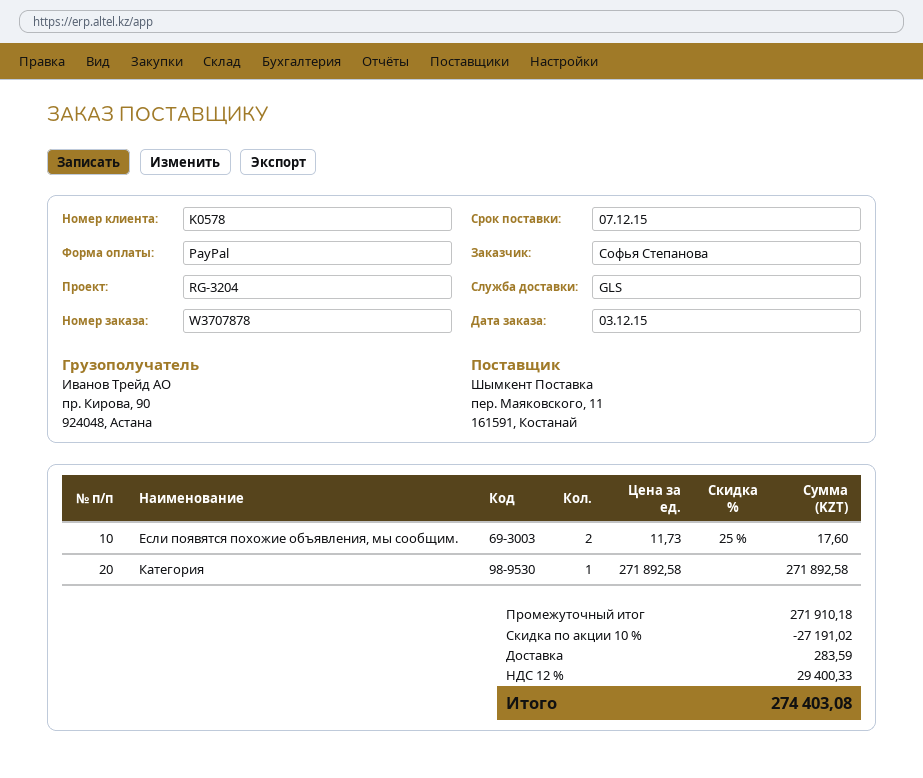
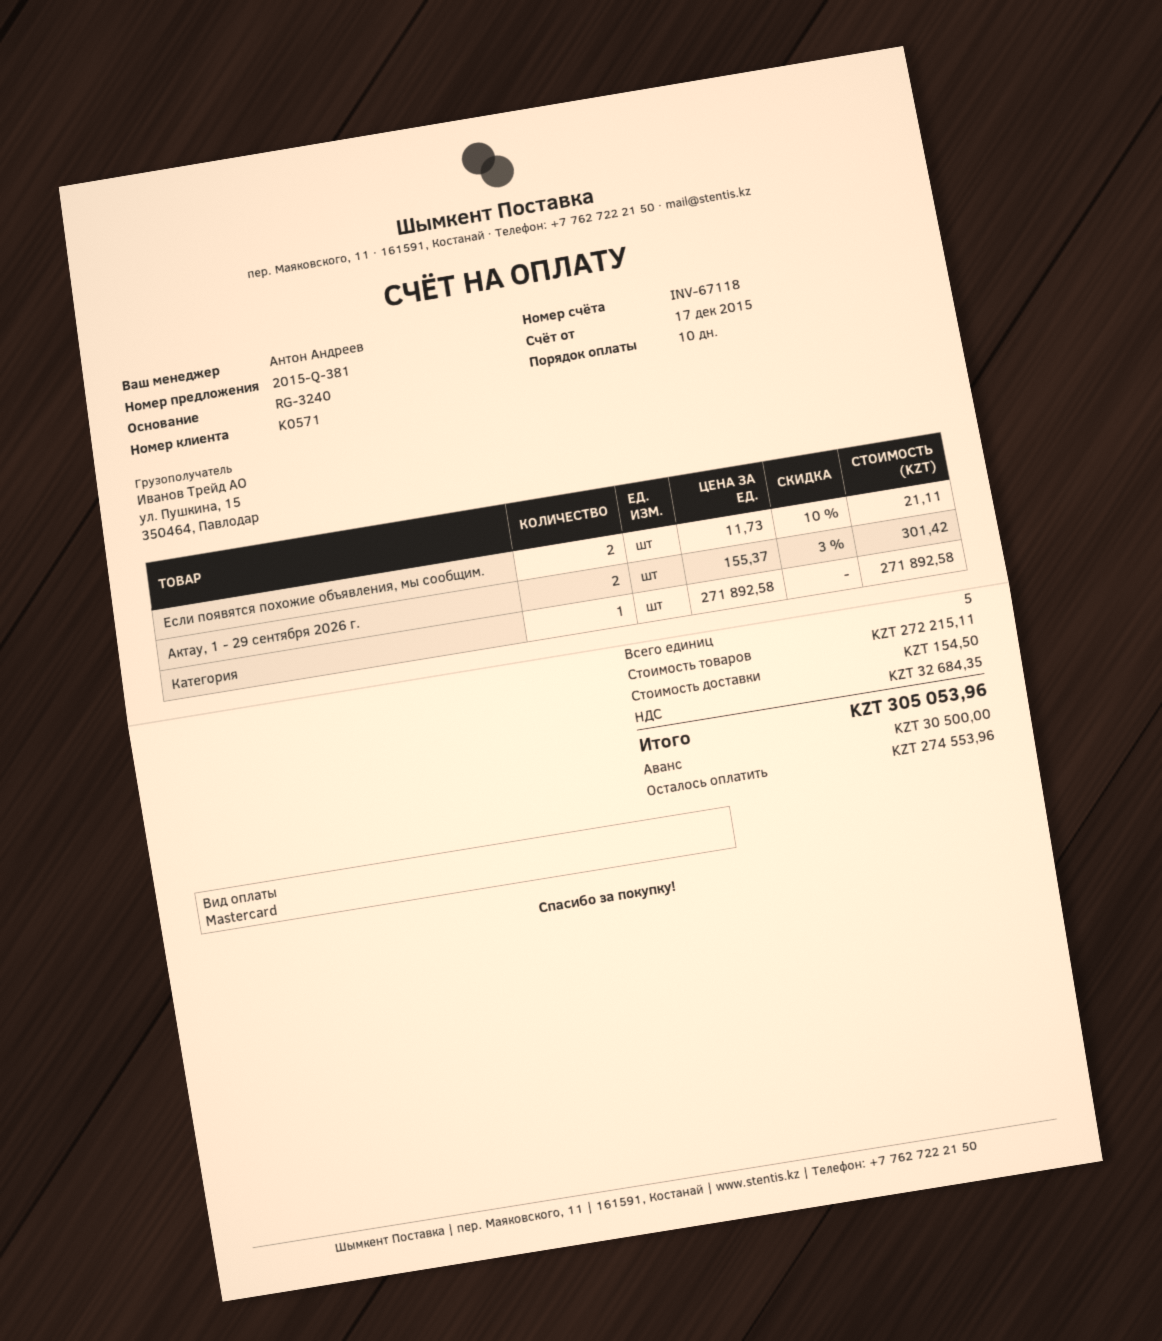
customer number: K0578 -> K0571
reference: RG-3204 -> RG-3240
payment method: PayPal -> Mastercard
ship to: пр. Кирова, 90, 924048, Астана -> ул. Пушкина, 15, 350464, Павлодар
Если появятся похожие объявления, мы сообщим.: 2 x 11.73 - 25% = 17.60 -> 2 x 11.73 - 10% = 21.11
Актау, 1 - 29 сентября 2026 г.: none -> 2 x 155.37 - 3% = 301.42
subtotal: 271910.18 -> 272215.11
discount: 10% = 27191.02 -> none
shipping: 283.59 -> 154.50
tax: 29400.33 -> 32684.35
total: 274403.08 -> 305053.96

